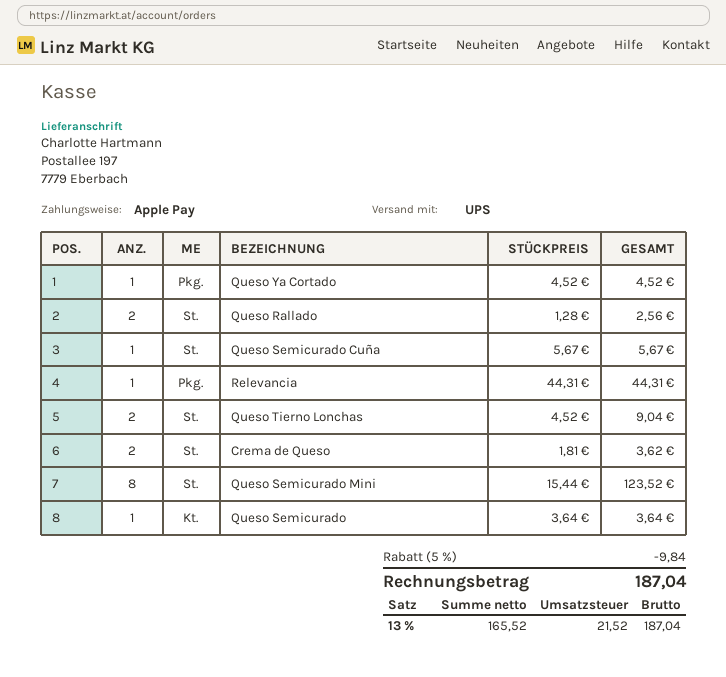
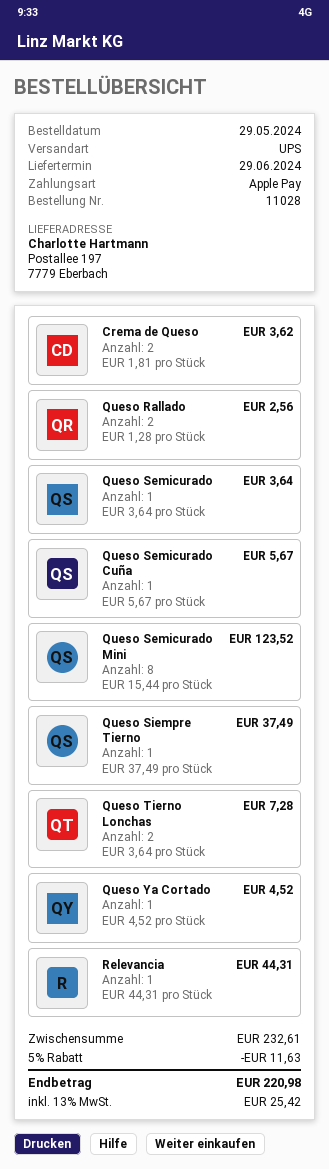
Queso Tierno Lonchas: 2 x 4.52 = 9.04 -> 2 x 3.64 = 7.28
Queso Siempre Tierno: none -> 1 x 37.49 = 37.49
discount: 5% = 9.84 -> 5% = 11.63
tax: 13% = 21.52 -> 13% = 25.42
total: 187.04 -> 220.98

